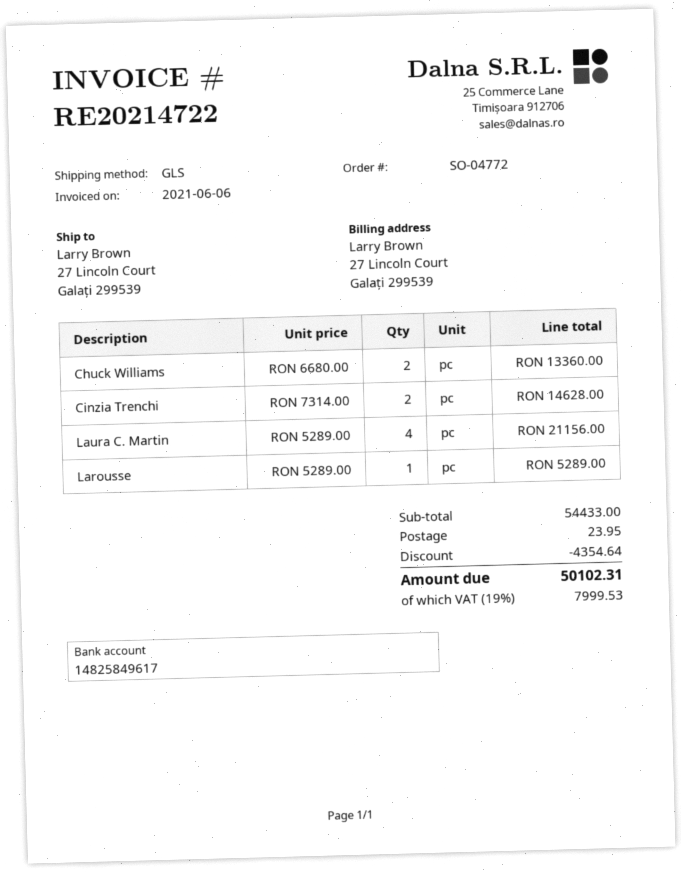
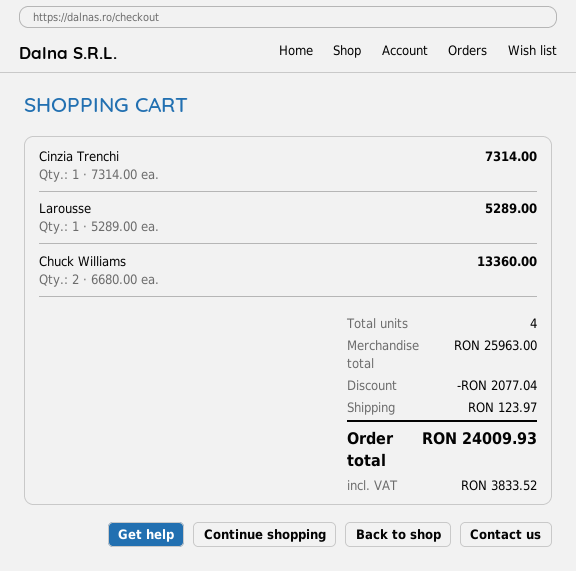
Cinzia Trenchi: 2 x 7314.00 = 14628.00 -> 1 x 7314.00 = 7314.00
Laura C. Martin: 4 x 5289.00 = 21156.00 -> none
subtotal: 54433.00 -> 25963.00
discount: 4354.64 -> 2077.04
shipping: 23.95 -> 123.97
tax: 7999.53 -> 3833.52
total: 50102.31 -> 24009.93

